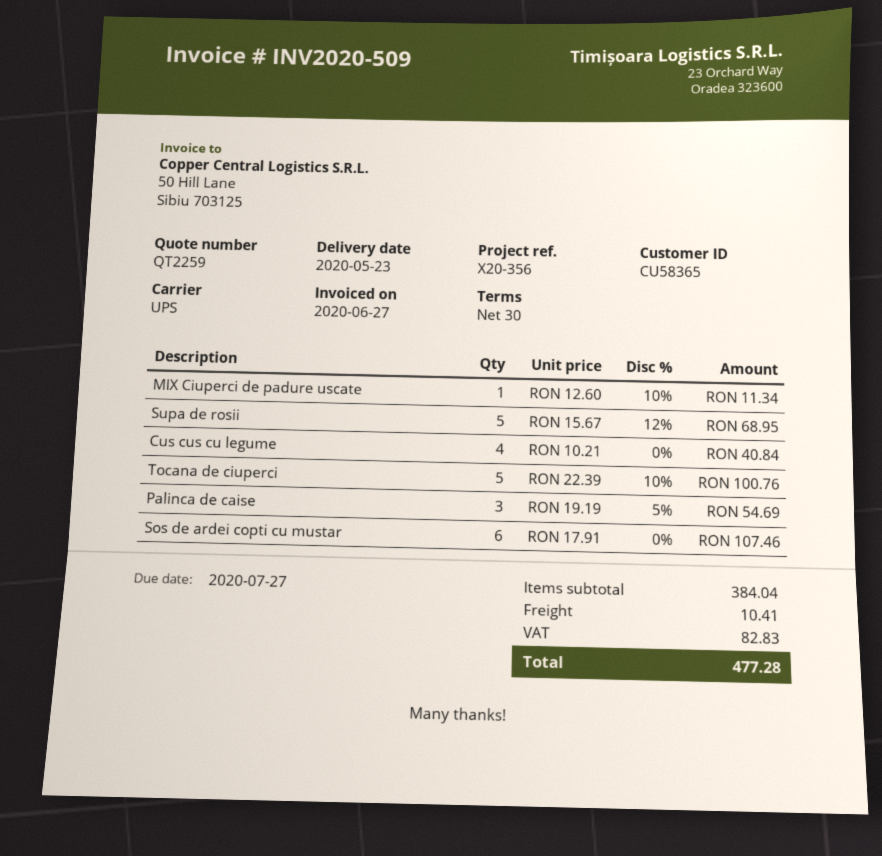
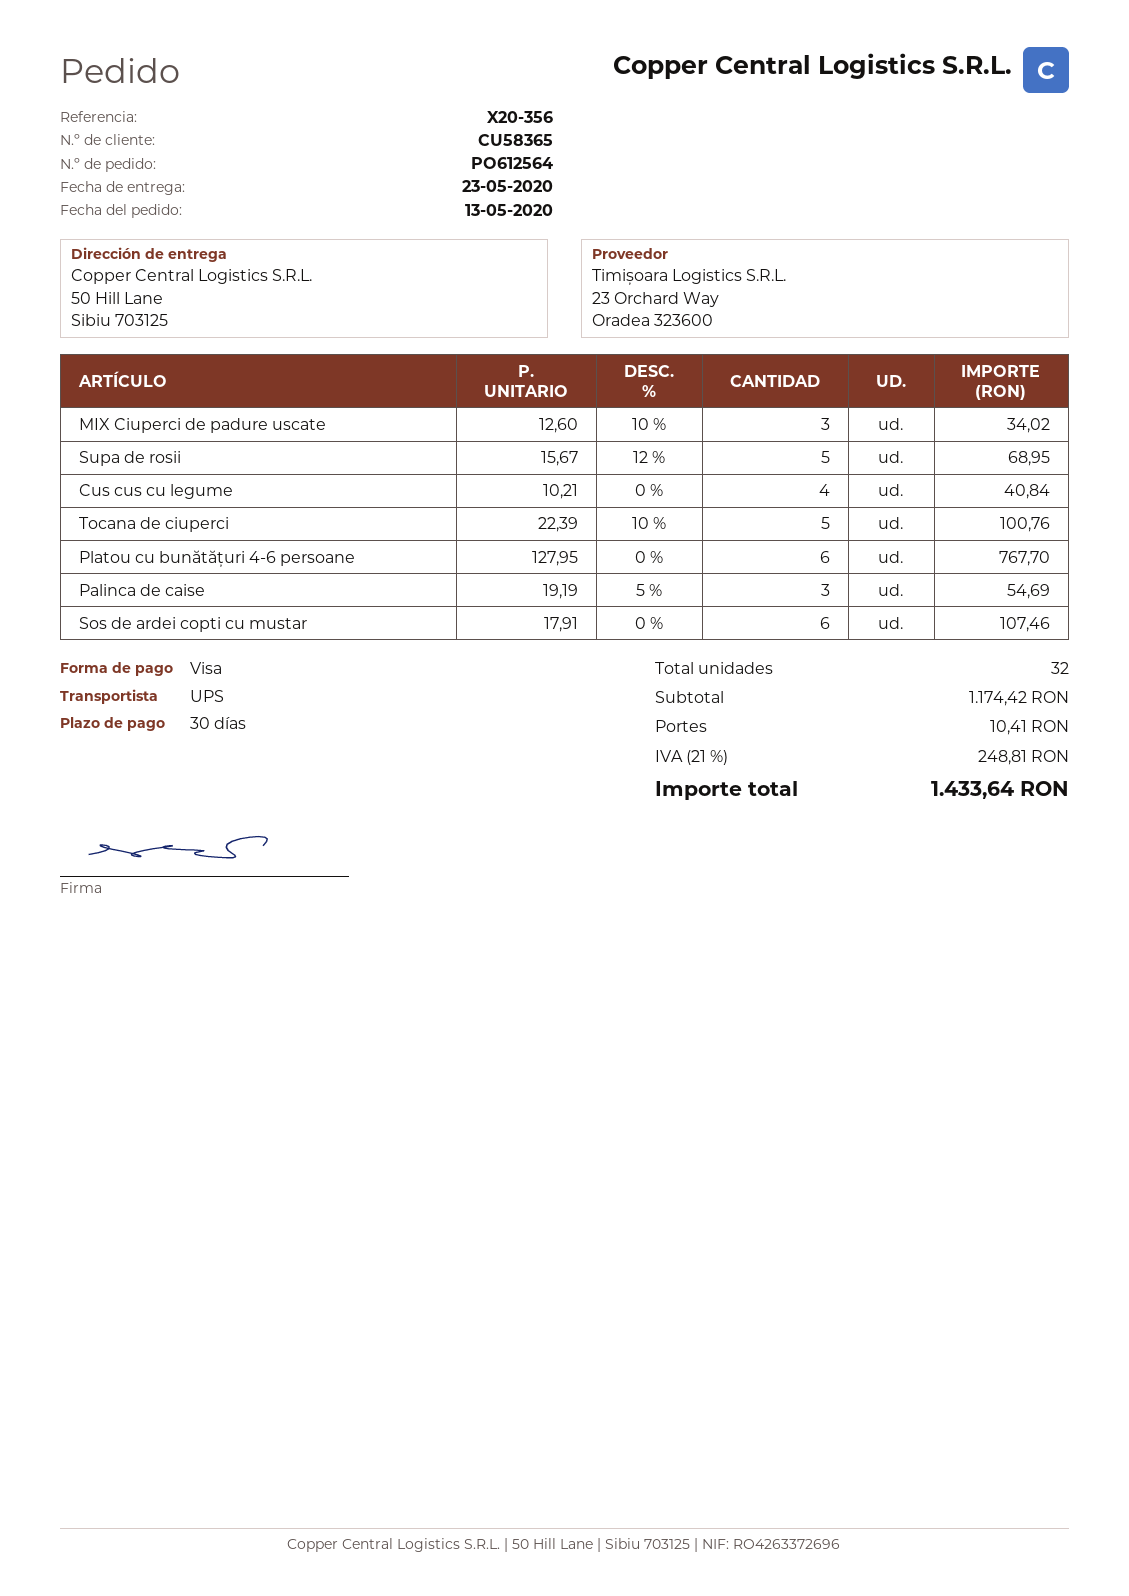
MIX Ciuperci de padure uscate: 1 x 12.60 - 10% = 11.34 -> 3 x 12.60 - 10% = 34.02
Platou cu bunătățuri 4-6 persoane: none -> 6 x 127.95 = 767.70
subtotal: 384.04 -> 1174.42
tax: 82.83 -> 248.81
total: 477.28 -> 1433.64

